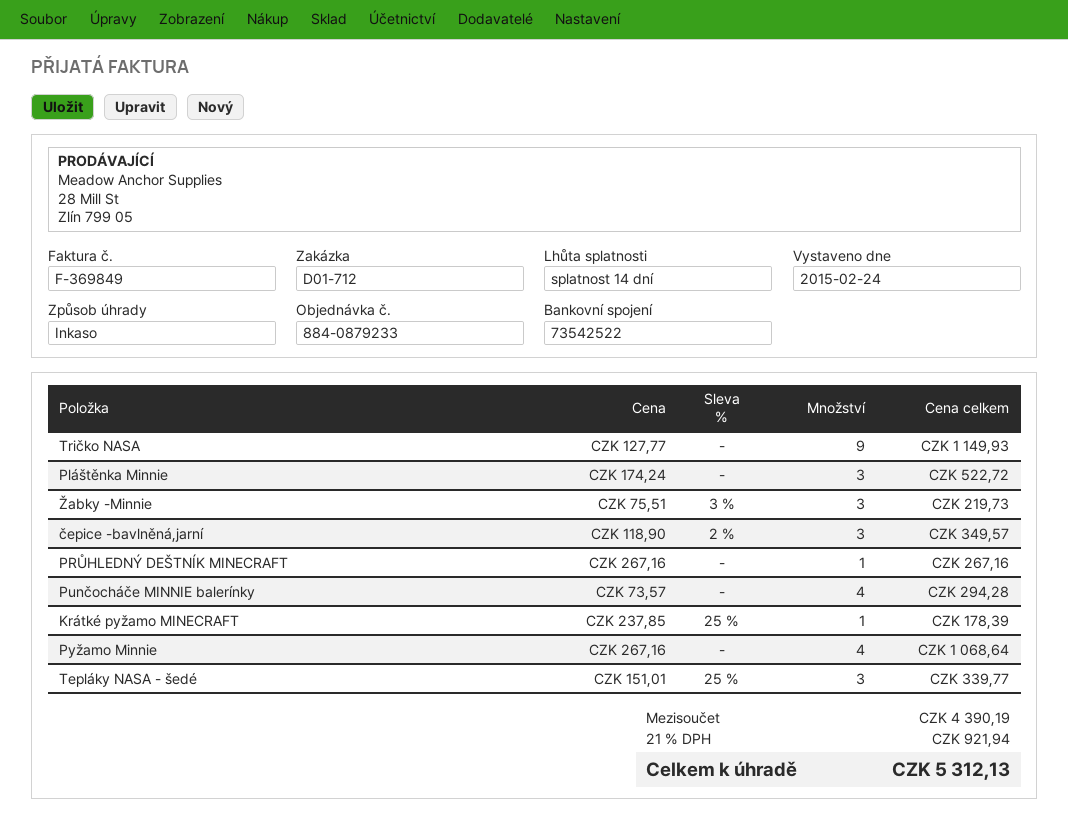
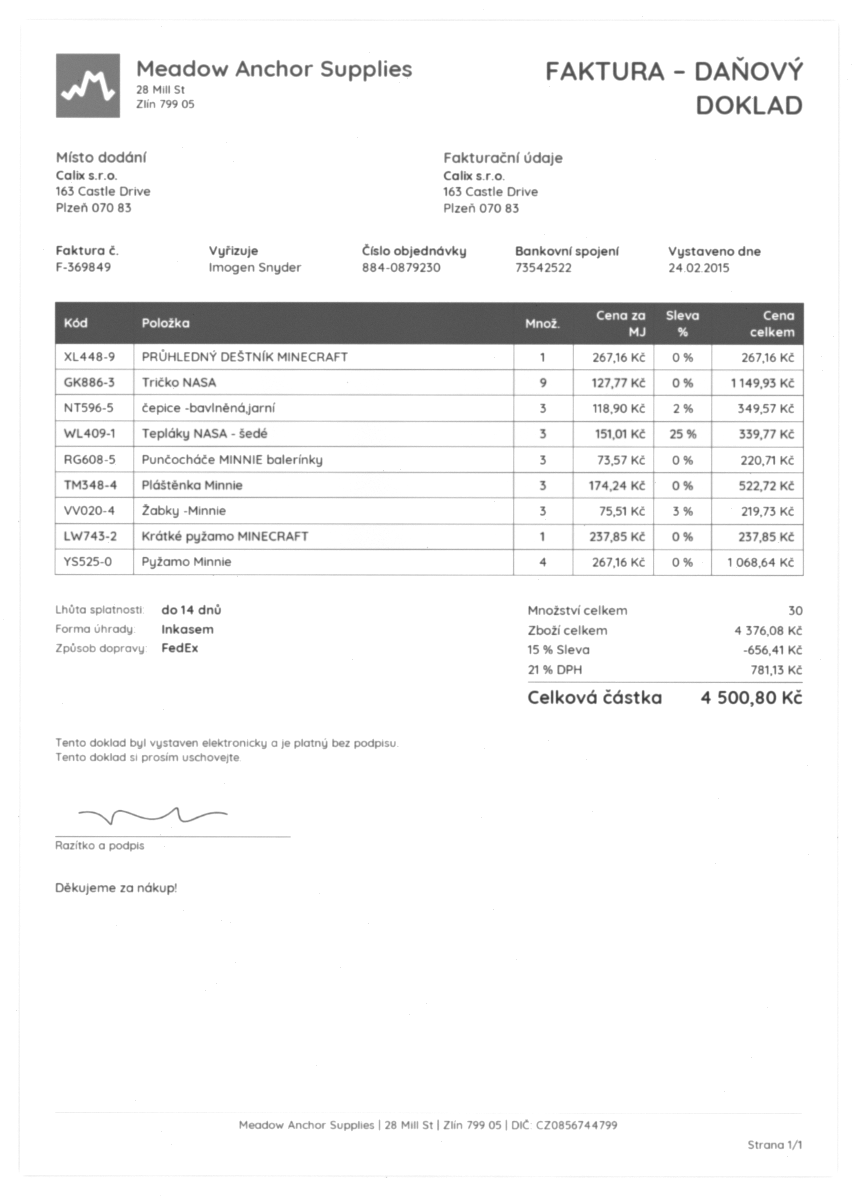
order number: 884-0879233 -> 884-0879230
Punčocháče MINNIE balerínky: 4 x 73.57 = 294.28 -> 3 x 73.57 = 220.71
Krátké pyžamo MINECRAFT: 1 x 237.85 - 25% = 178.39 -> 1 x 237.85 = 237.85
subtotal: 4390.19 -> 4376.08
discount: none -> 15% = 656.41
tax: 21% = 921.94 -> 21% = 781.13
total: 5312.13 -> 4500.80

